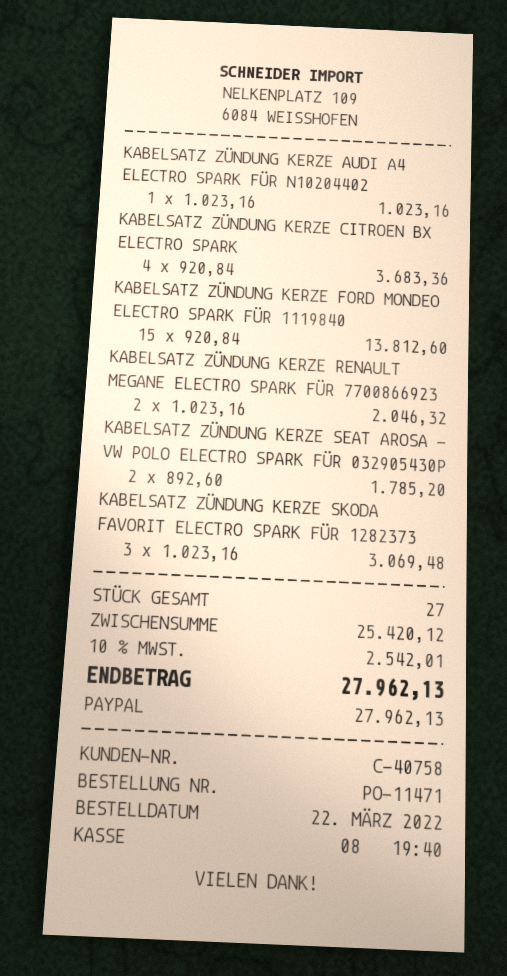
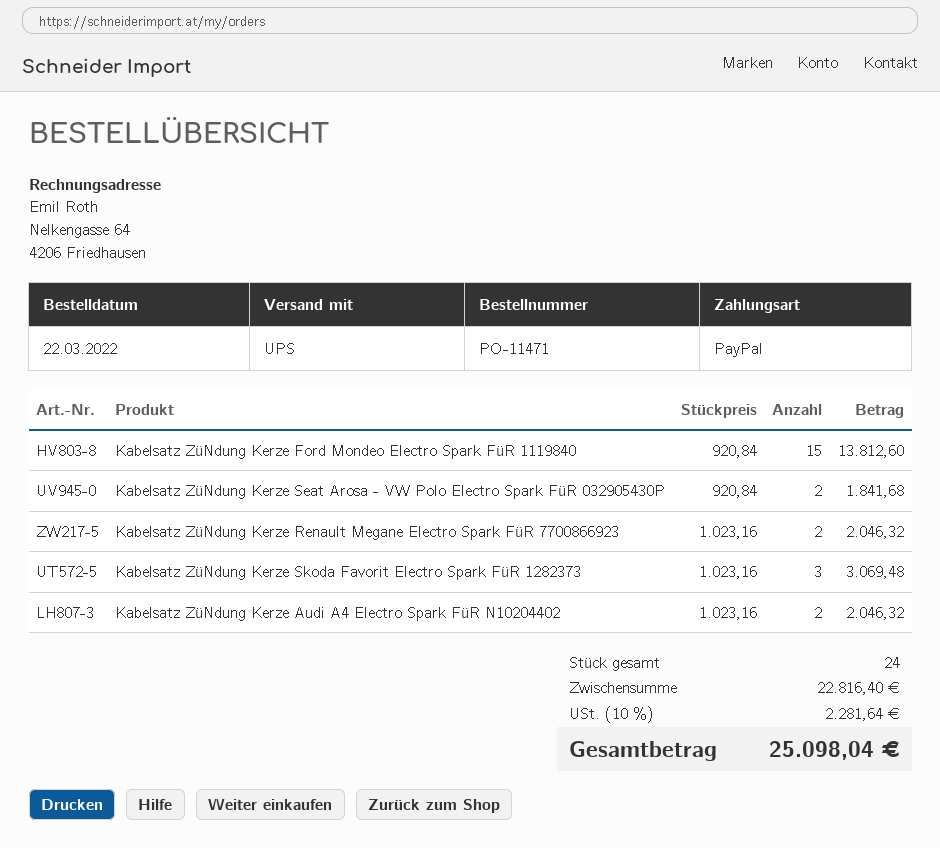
KABELSATZ ZÜNDUNG KERZE AUDI A4 ELECTRO SPARK FÜR N10204402: 1 x 1023.16 = 1023.16 -> 2 x 1023.16 = 2046.32
KABELSATZ ZÜNDUNG KERZE CITROEN BX ELECTRO SPARK: 4 x 920.84 = 3683.36 -> none
KABELSATZ ZÜNDUNG KERZE SEAT AROSA - VW POLO ELECTRO SPARK FÜR 032905430P: 2 x 892.60 = 1785.20 -> 2 x 920.84 = 1841.68
total quantity: 27 -> 24
subtotal: 25420.12 -> 22816.40
tax: 10% = 2542.01 -> 10% = 2281.64
total: 27962.13 -> 25098.04

